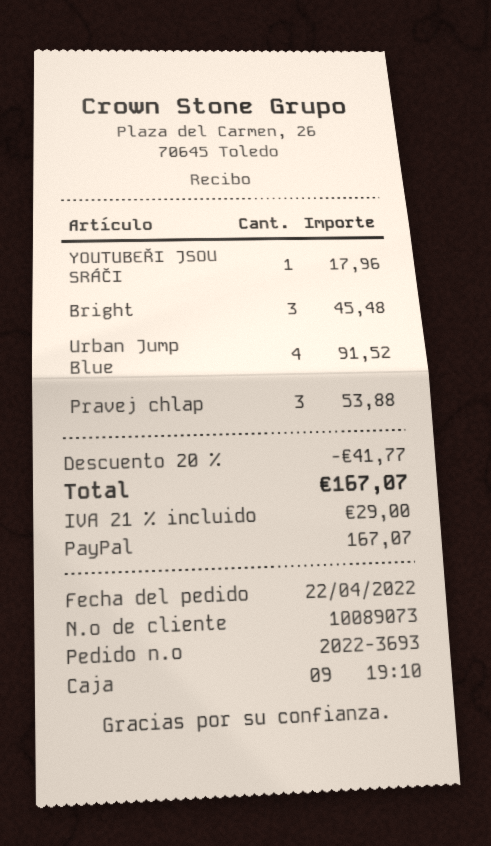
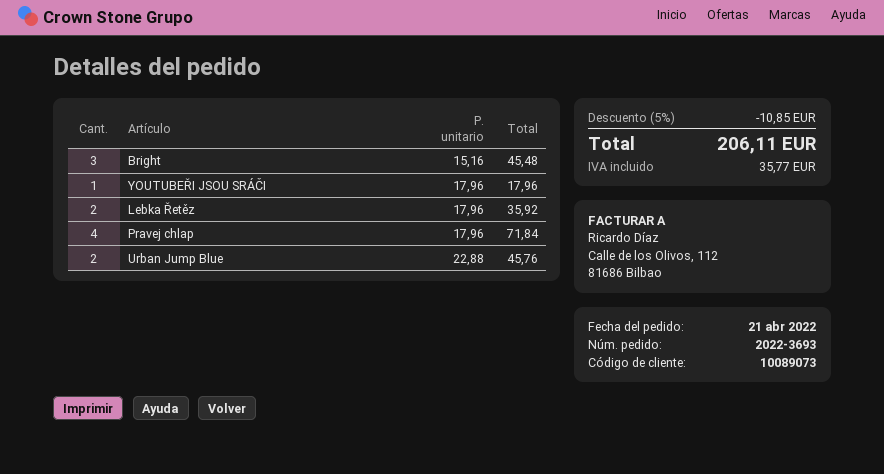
order date: 2022-04-22 -> 2022-04-21
Urban Jump Blue: 4 for 91.52 -> 2 for 45.76
Pravej chlap: 3 for 53.88 -> 4 for 71.84
Lebka Řetěz: none -> 2 for 35.92
discount: 20% = 41.77 -> 5% = 10.85
tax: 29.00 -> 35.77
total: 167.07 -> 206.11

